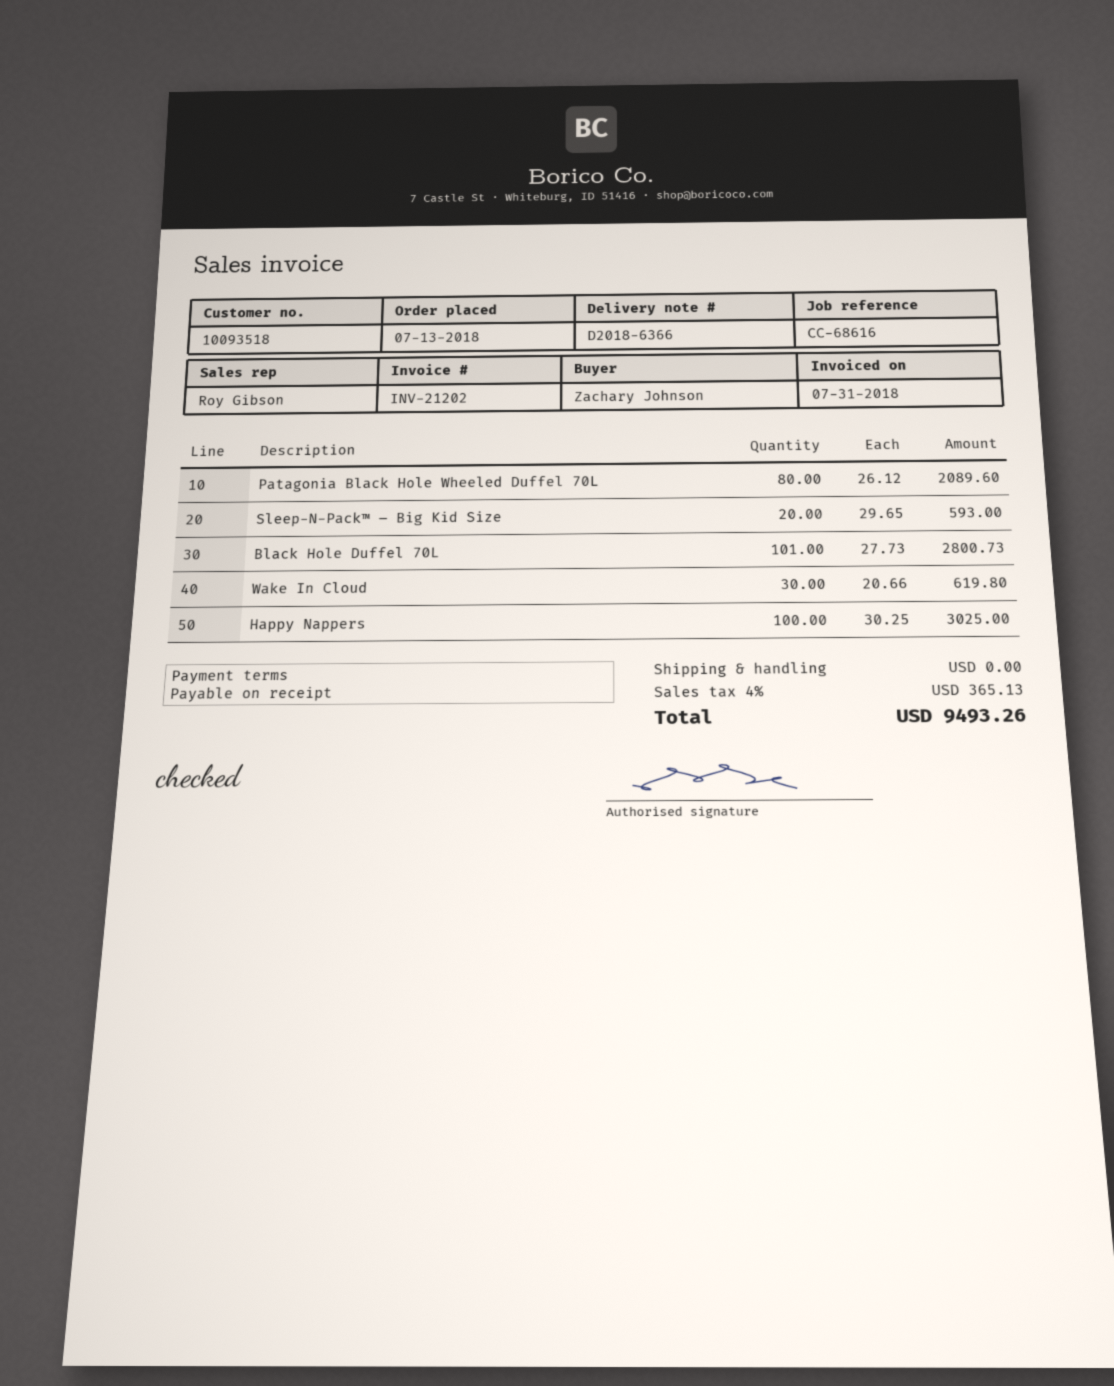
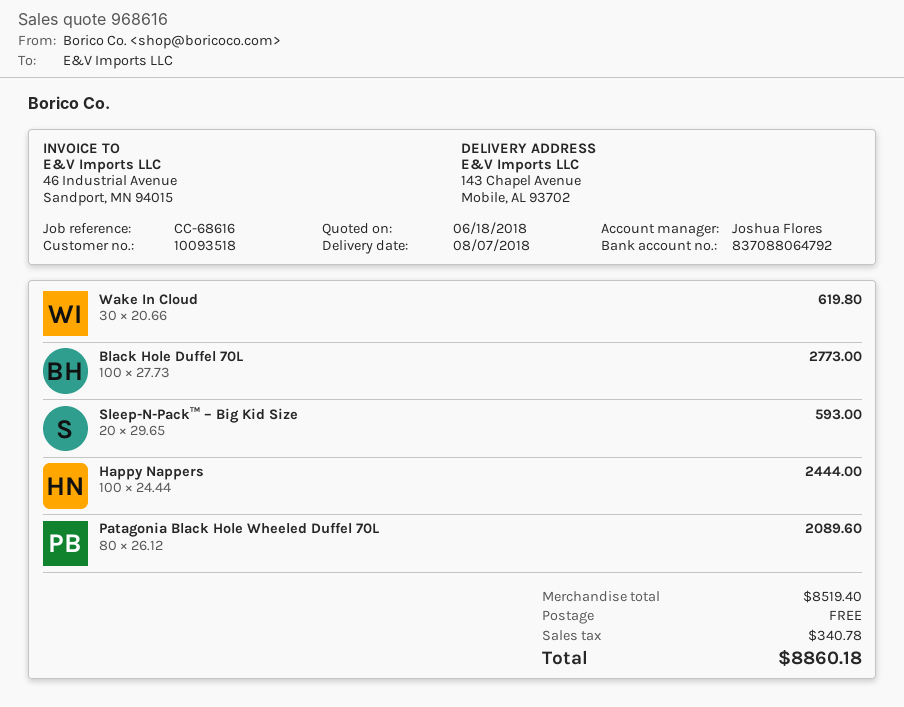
sales rep: Roy Gibson -> Joshua Flores
Black Hole Duffel 70L: 101 x 27.73 = 2800.73 -> 100 x 27.73 = 2773.00
Happy Nappers: 100 x 30.25 = 3025.00 -> 100 x 24.44 = 2444.00
tax: 365.13 -> 340.78
total: 9493.26 -> 8860.18

